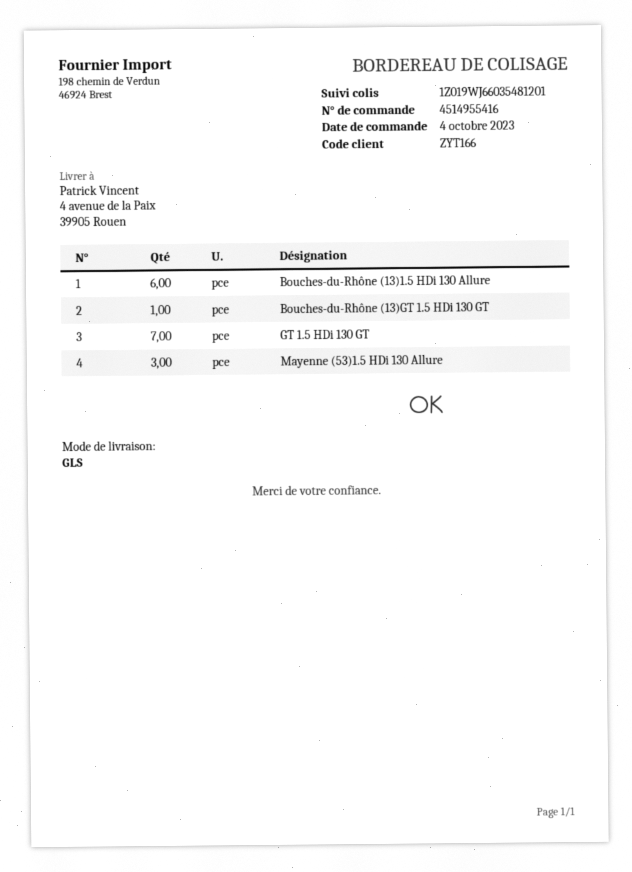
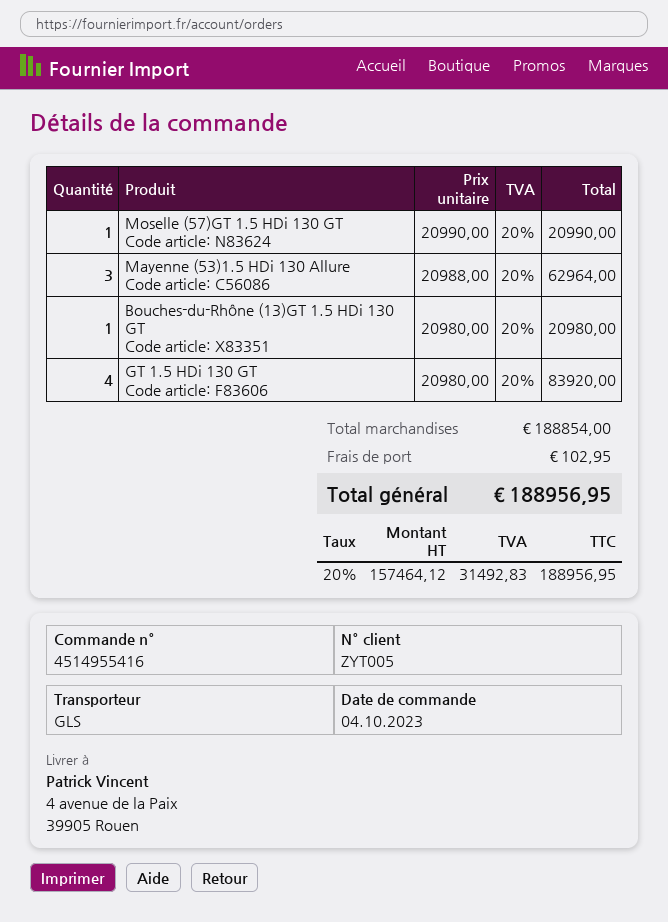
customer number: ZYT166 -> ZYT005
Bouches-du-Rhône (13)1.5 HDi 130 Allure: 6 -> none
GT 1.5 HDi 130 GT: 7 -> 4
Moselle (57)GT 1.5 HDi 130 GT: none -> 1

